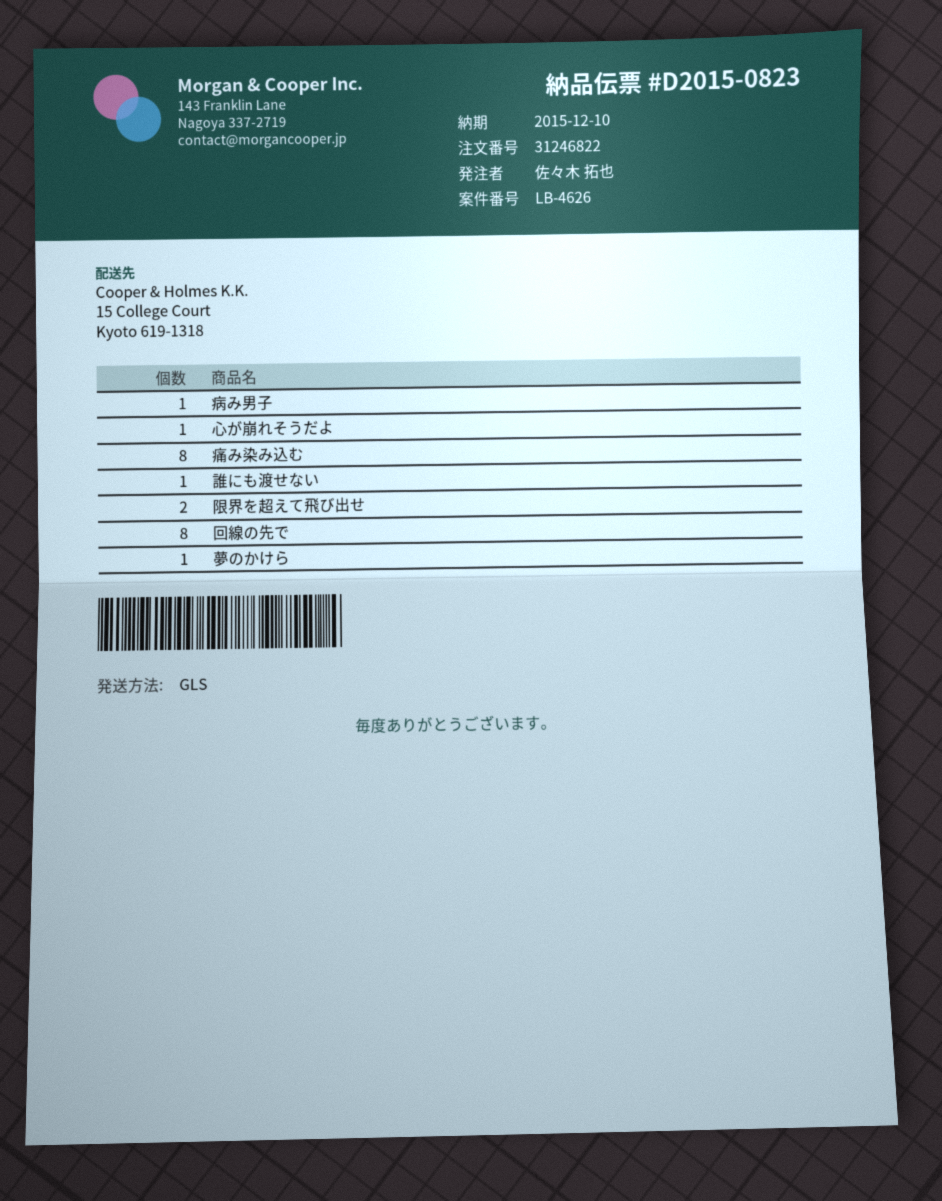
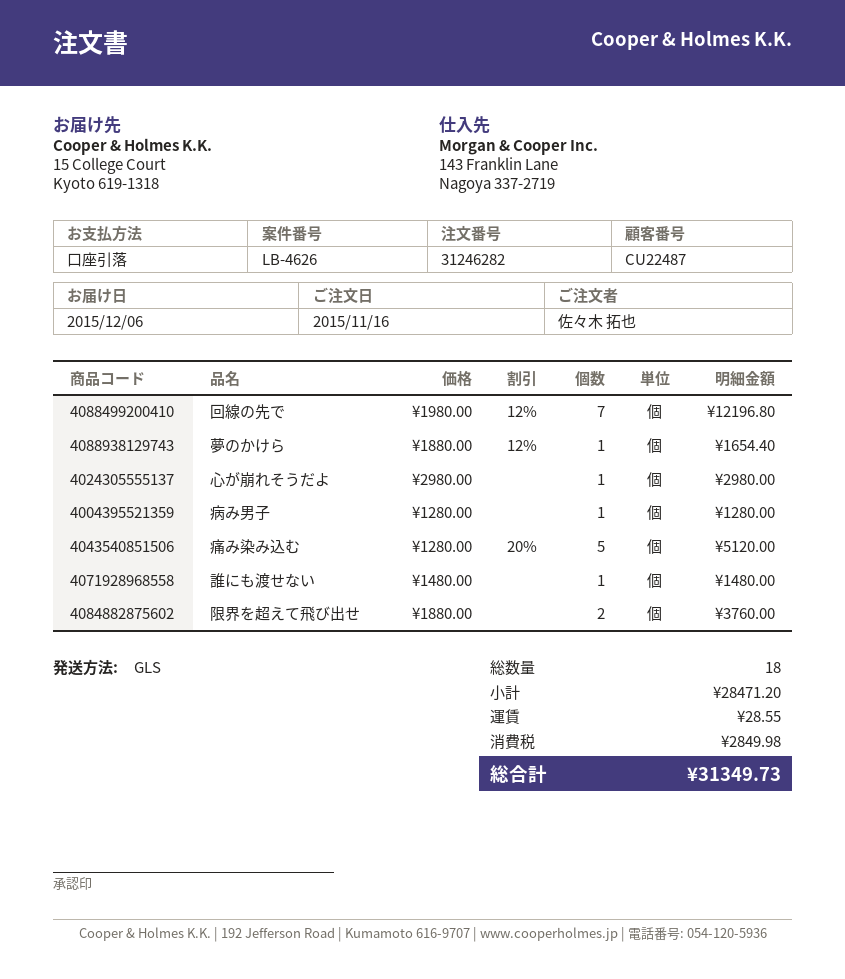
order number: 31246822 -> 31246282
delivery date: 2015-12-10 -> 2015-12-06
痛み染み込む: 8 -> 5
回線の先で: 8 -> 7

